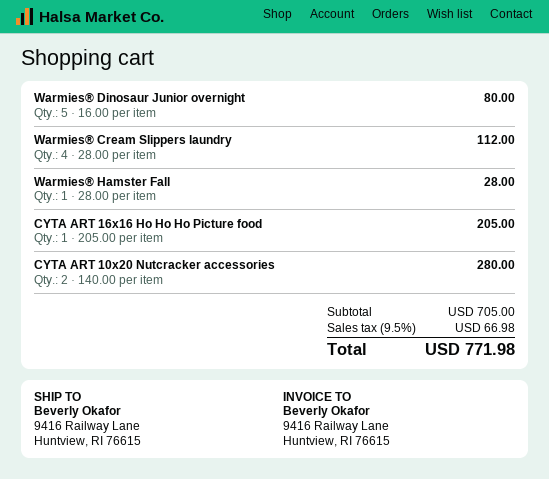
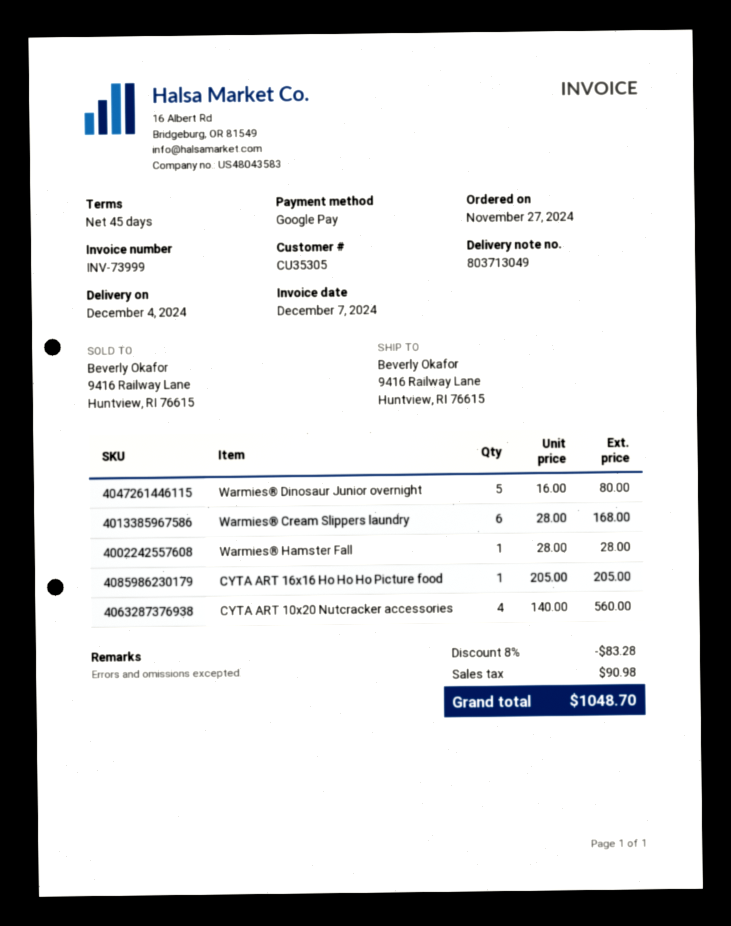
Warmies® Cream Slippers laundry: 4 x 28.00 = 112.00 -> 6 x 28.00 = 168.00
CYTA ART 10x20 Nutcracker accessories: 2 x 140.00 = 280.00 -> 4 x 140.00 = 560.00
discount: none -> 8% = 83.28
tax: 66.98 -> 90.98
total: 771.98 -> 1048.70

